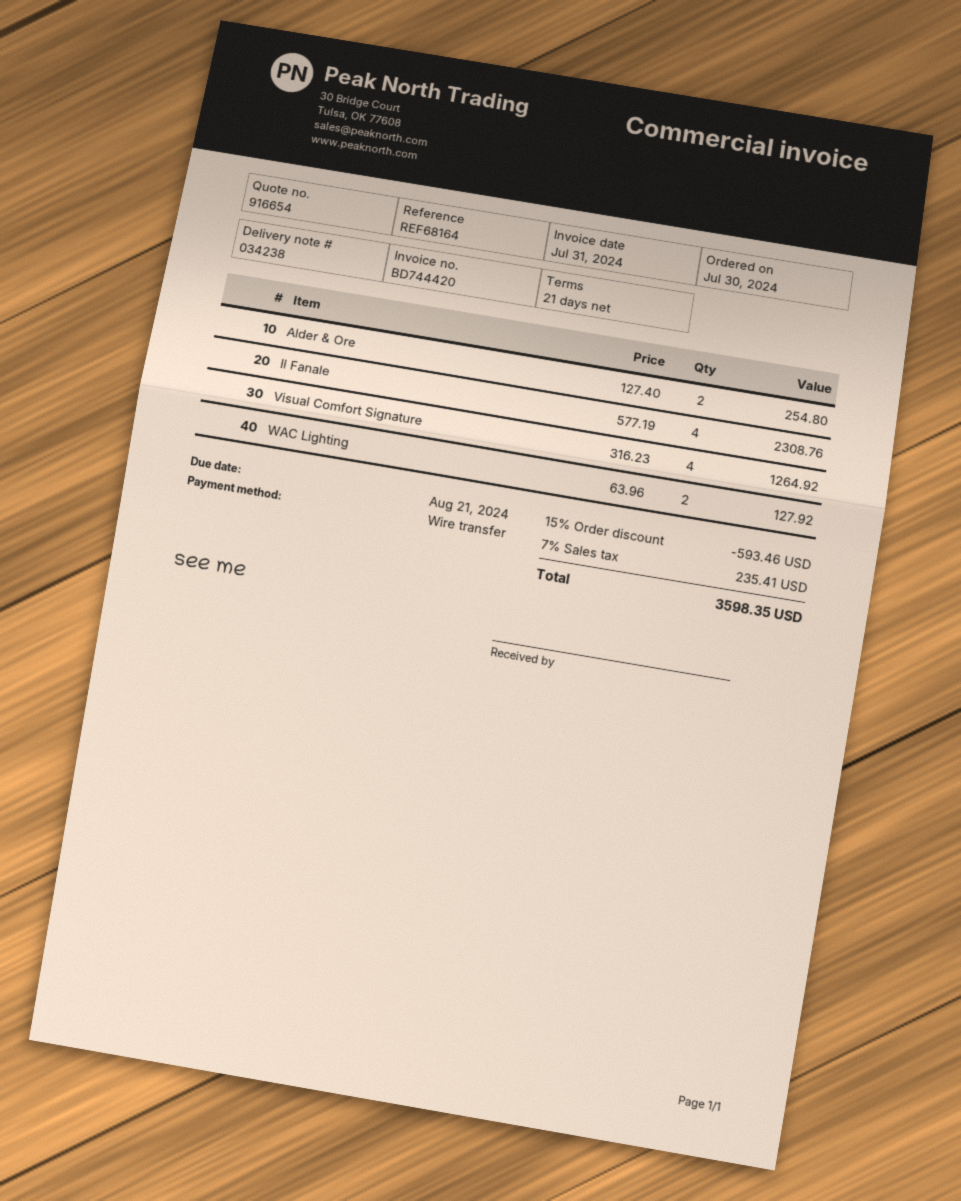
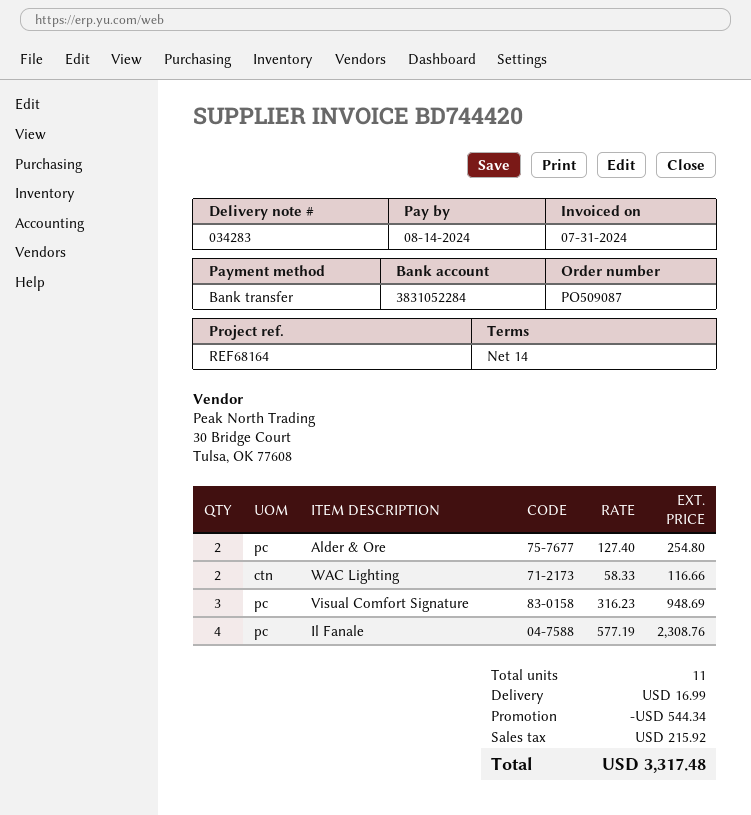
delivery note number: 034238 -> 034283
payment terms: 21 days -> 14 days
due date: 2024-08-21 -> 2024-08-14
Visual Comfort Signature: 4 x 316.23 = 1264.92 -> 3 x 316.23 = 948.69
WAC Lighting: 2 x 63.96 = 127.92 -> 2 x 58.33 = 116.66
discount: 593.46 -> 544.34
shipping: none -> 16.99
tax: 235.41 -> 215.92
total: 3598.35 -> 3317.48

